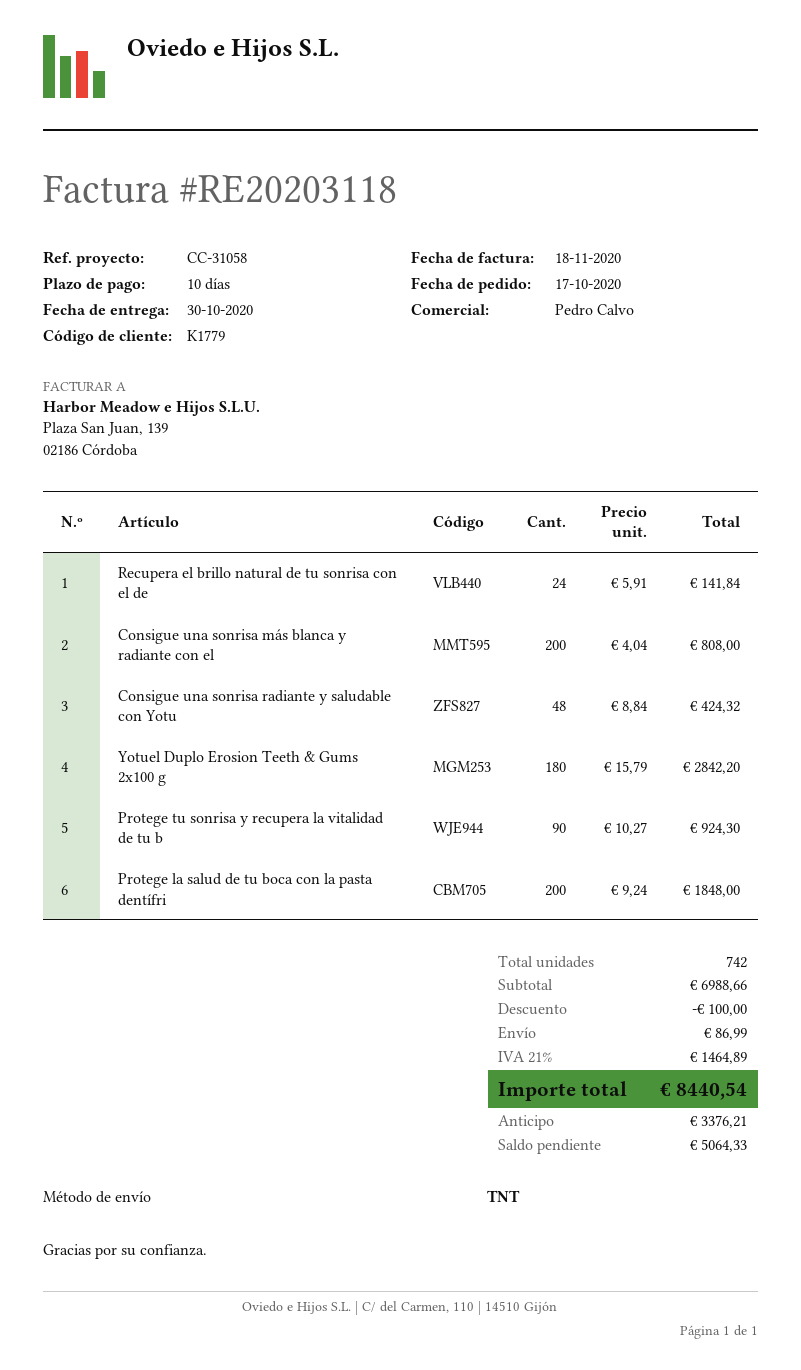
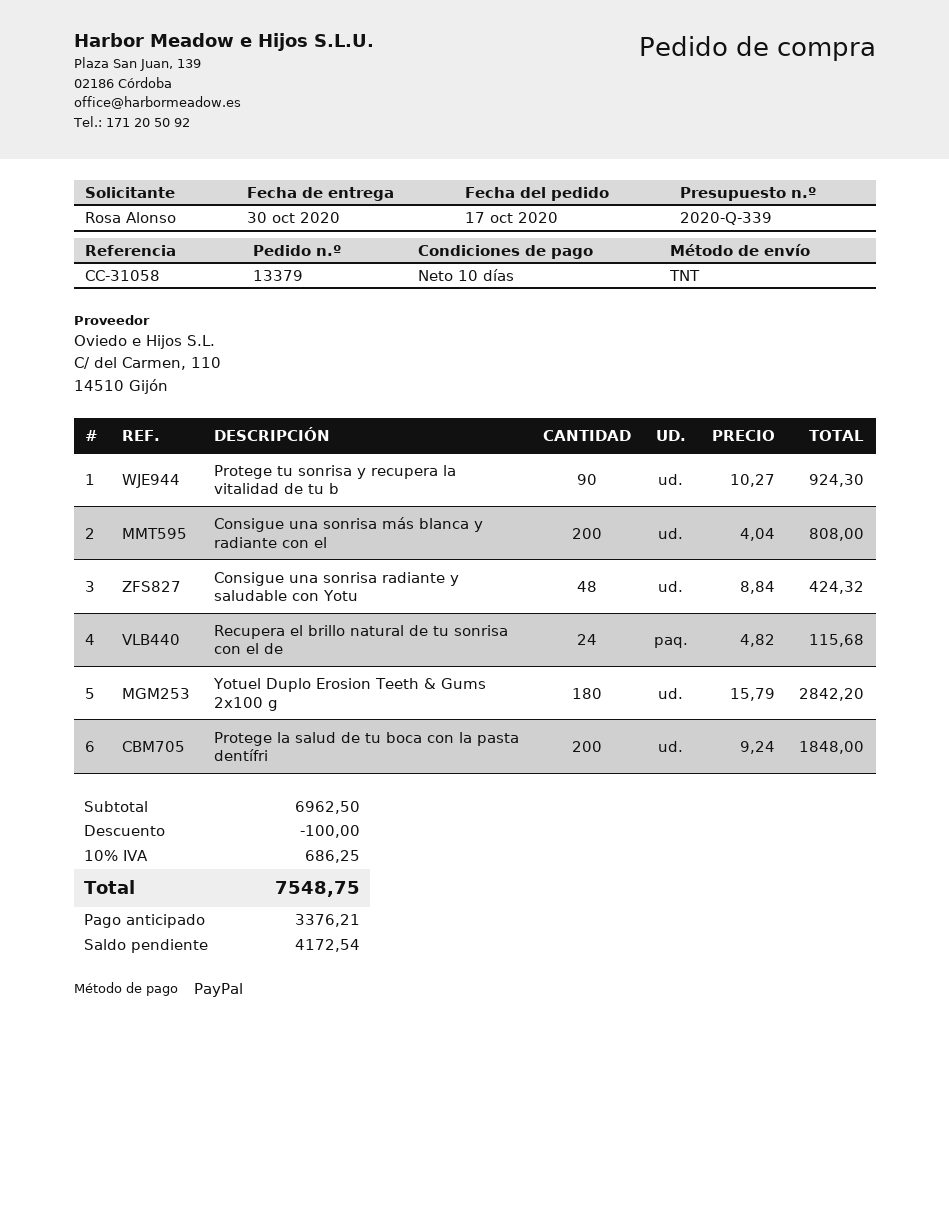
Recupera el brillo natural de tu sonrisa con el de: 24 x 5.91 = 141.84 -> 24 x 4.82 = 115.68
subtotal: 6988.66 -> 6962.50
shipping: 86.99 -> none
tax: 21% = 1464.89 -> 10% = 686.25
total: 8440.54 -> 7548.75
balance: 5064.33 -> 4172.54

